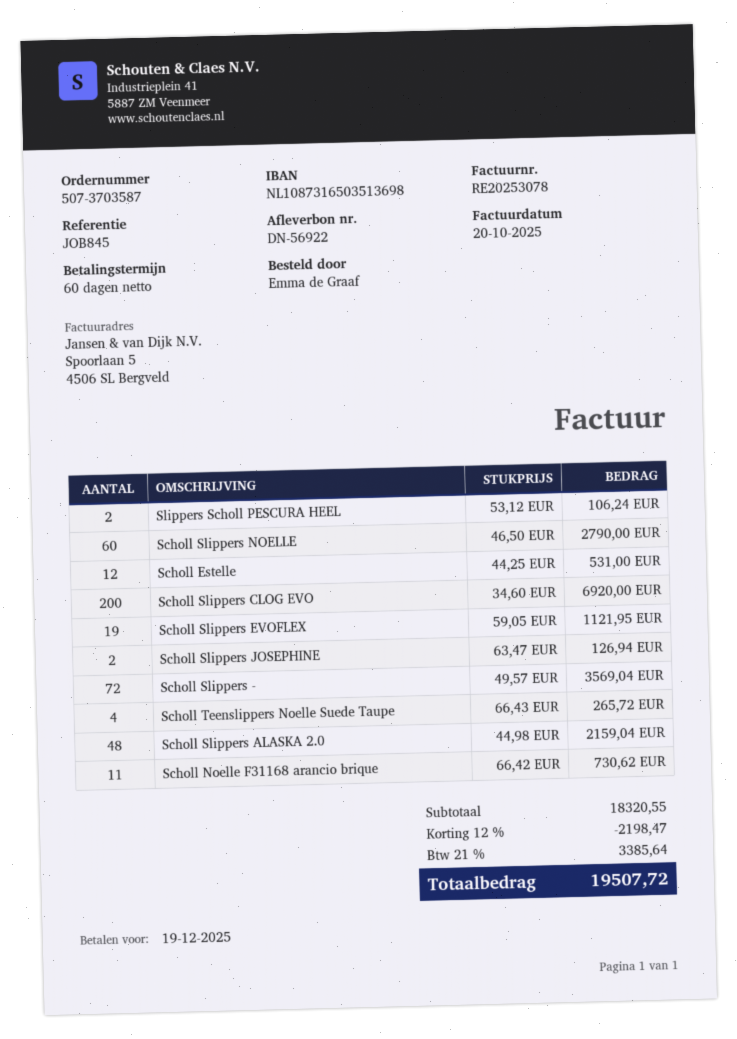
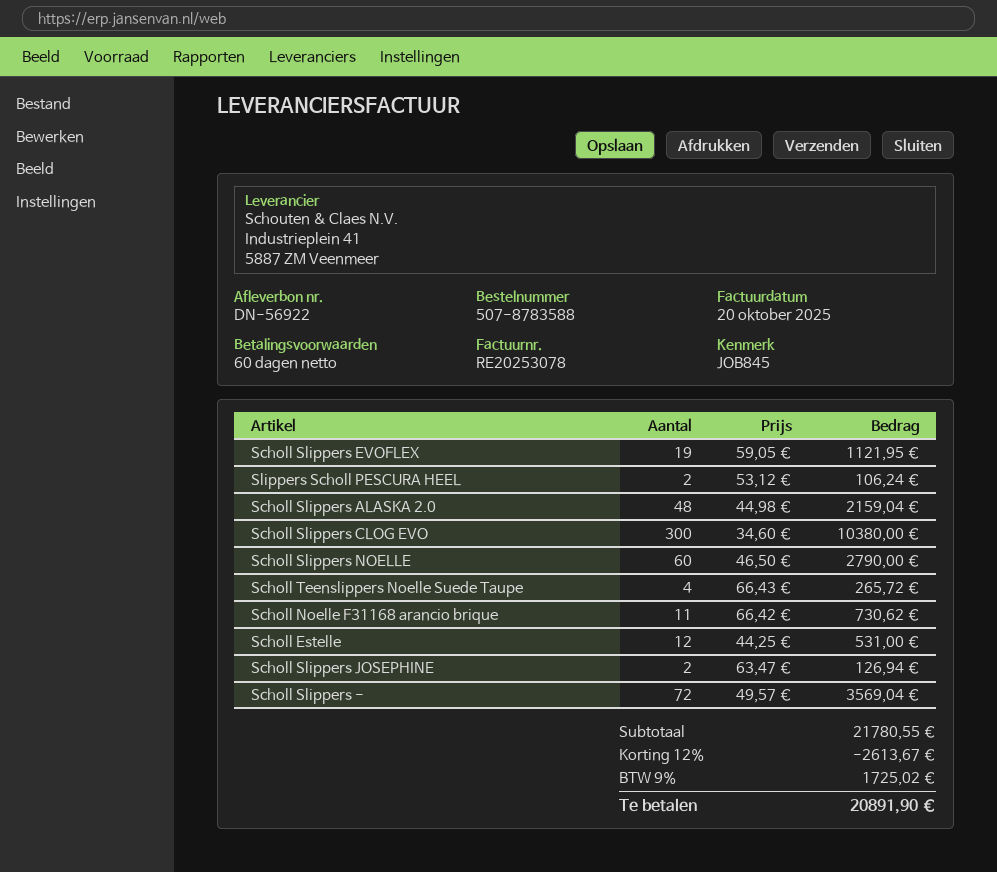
order number: 507-3703587 -> 507-8783588
Scholl Slippers CLOG EVO: 200 x 34.60 = 6920.00 -> 300 x 34.60 = 10380.00
subtotal: 18320.55 -> 21780.55
discount: 12% = 2198.47 -> 12% = 2613.67
tax: 21% = 3385.64 -> 9% = 1725.02
total: 19507.72 -> 20891.90

